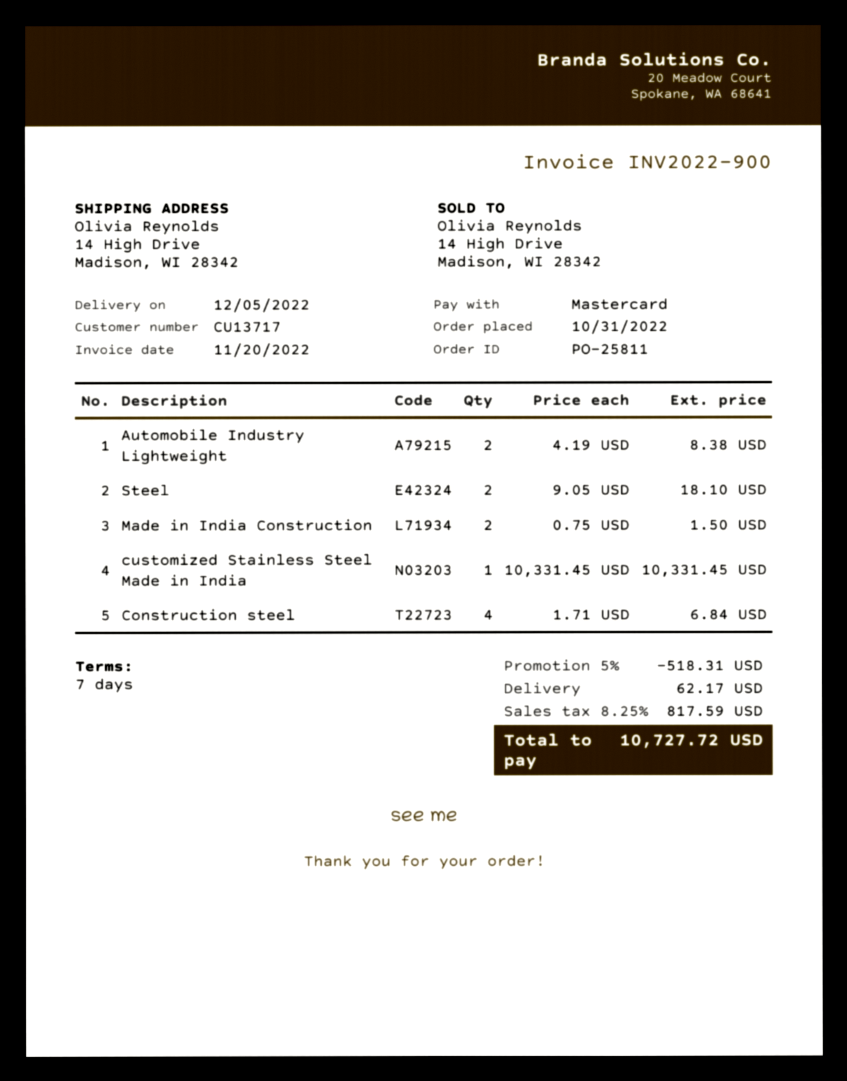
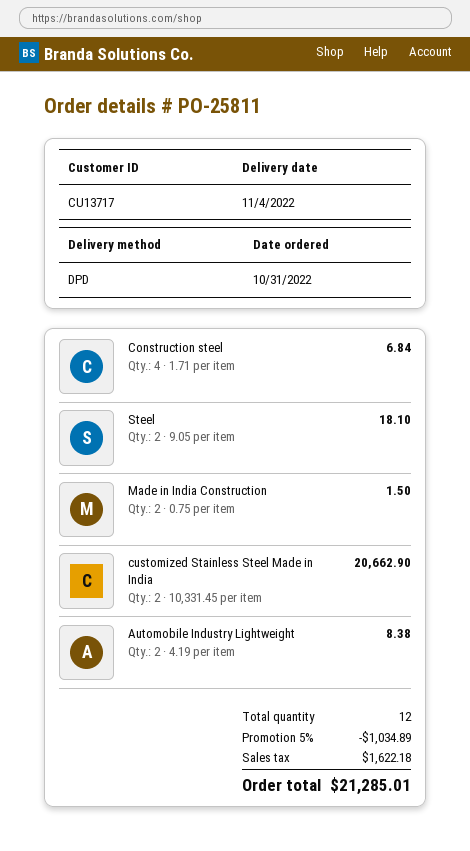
delivery date: 2022-12-05 -> 2022-11-04
customized Stainless Steel Made in India: 1 x 10331.45 = 10331.45 -> 2 x 10331.45 = 20662.90
discount: 5% = 518.31 -> 5% = 1034.89
shipping: 62.17 -> none
tax: 817.59 -> 1622.18
total: 10727.72 -> 21285.01

